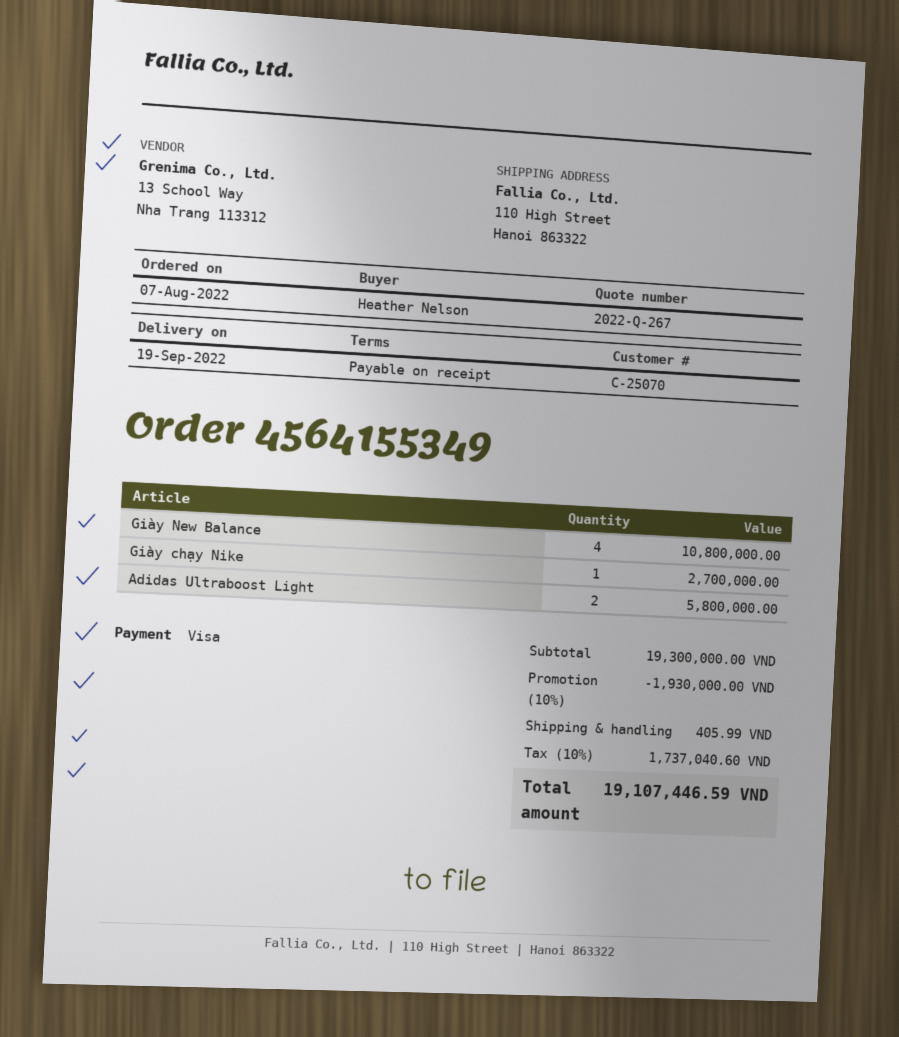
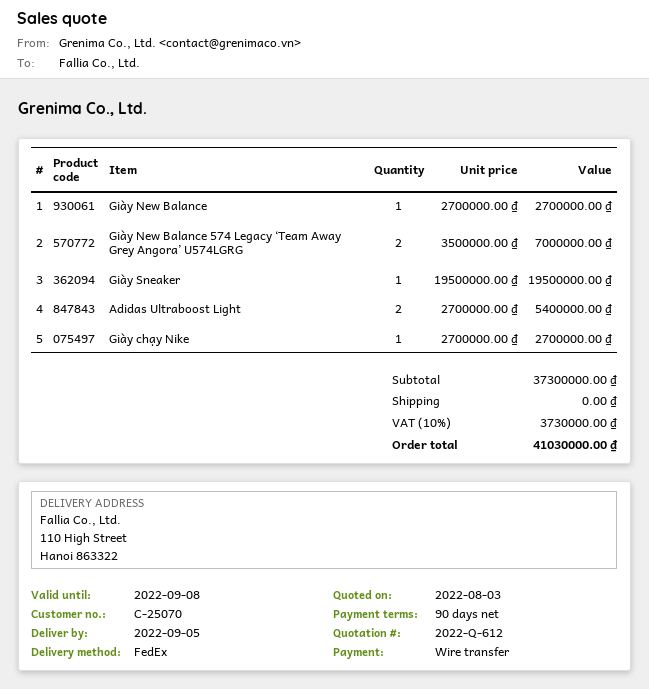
quote number: 2022-Q-267 -> 2022-Q-612
delivery date: 2022-09-19 -> 2022-09-05
payment terms: on receipt -> 90 days
payment method: Visa -> bank transfer
Giày New Balance: 4 for 10800000.00 -> 1 for 2700000.00
Adidas Ultraboost Light: 2 for 5800000.00 -> 2 for 5400000.00
Giày New Balance 574 Legacy ‘Team Away Grey Angora’ U574LGRG: none -> 2 for 7000000.00
Giày Sneaker: none -> 1 for 19500000.00
subtotal: 19300000.00 -> 37300000.00
discount: 10% = 1930000.00 -> none
shipping: 405.99 -> 0.00
tax: 10% = 1737040.60 -> 10% = 3730000.00
total: 19107446.59 -> 41030000.00

